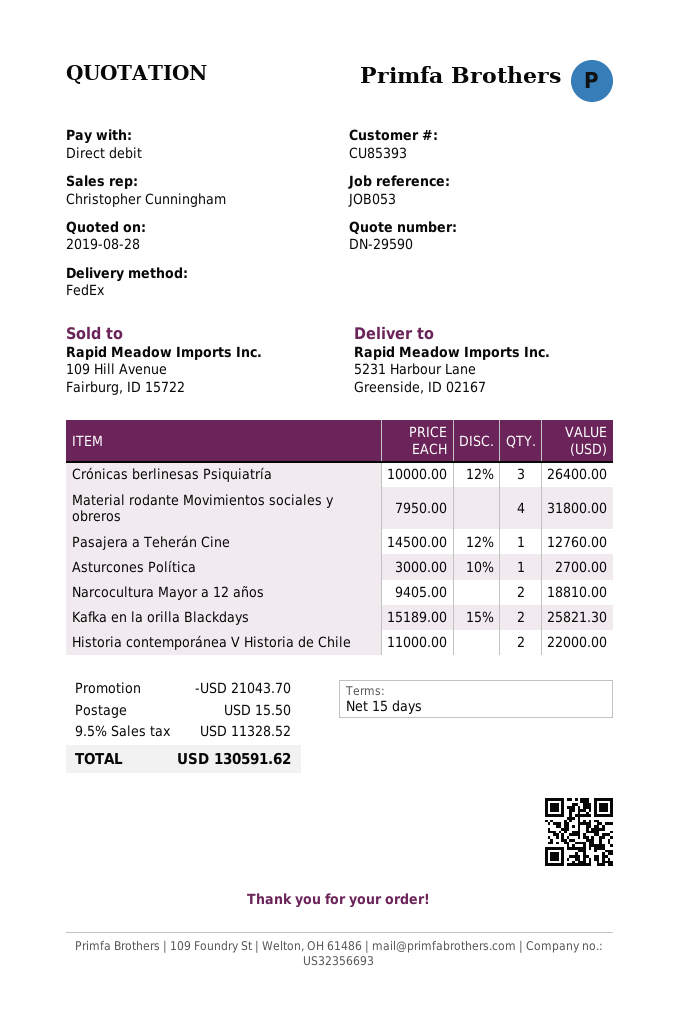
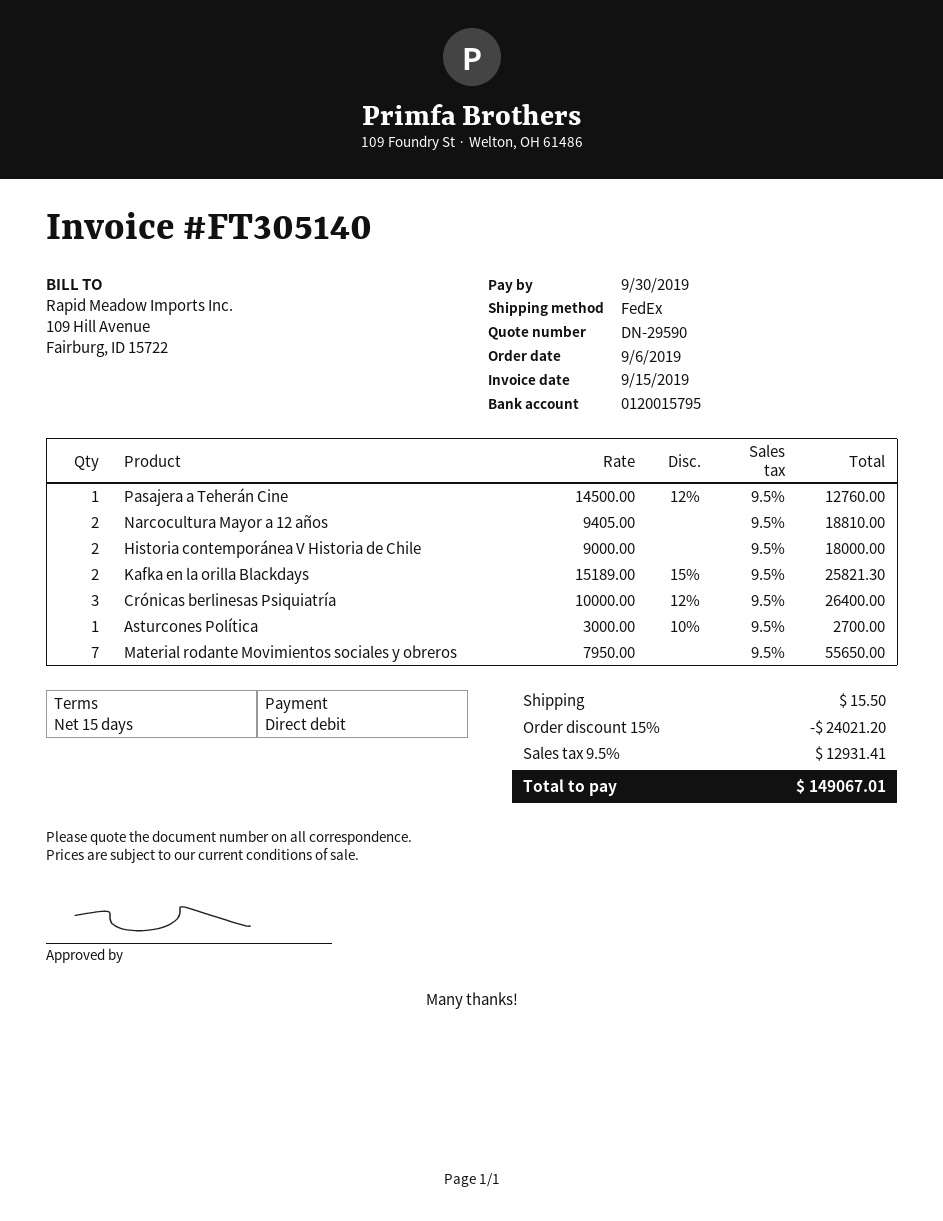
Material rodante Movimientos sociales y obreros: 4 x 7950.00 = 31800.00 -> 7 x 7950.00 = 55650.00
Historia contemporánea V Historia de Chile: 2 x 11000.00 = 22000.00 -> 2 x 9000.00 = 18000.00
discount: 21043.70 -> 24021.20
tax: 9.5% = 11328.52 -> 9.5% = 12931.41
total: 130591.62 -> 149067.01

